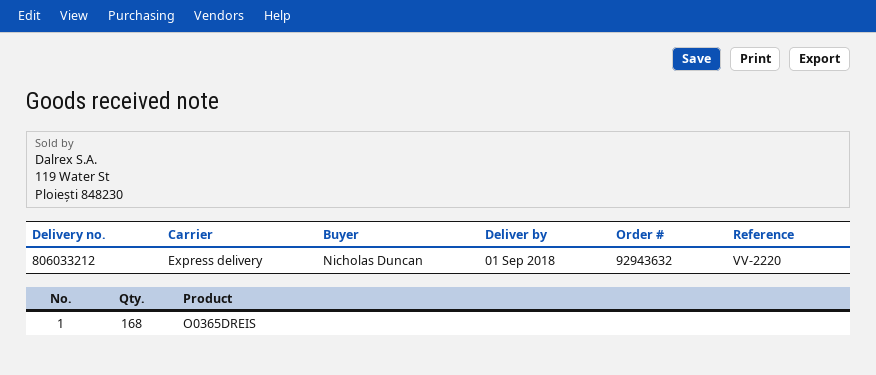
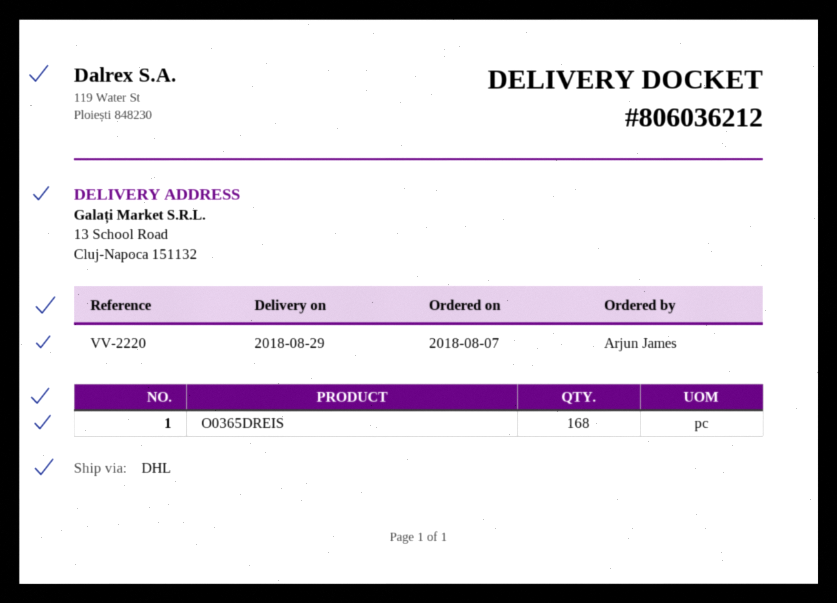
delivery note number: 806033212 -> 806036212
delivery date: 2018-09-01 -> 2018-08-29
ordered by: Nicholas Duncan -> Arjun James
shipping method: express -> DHL

